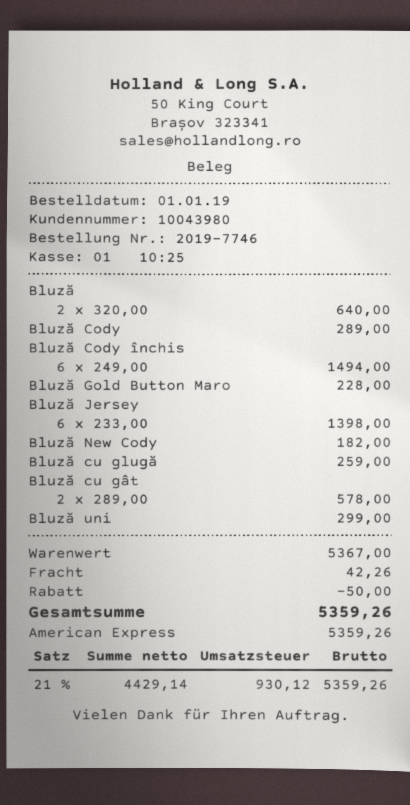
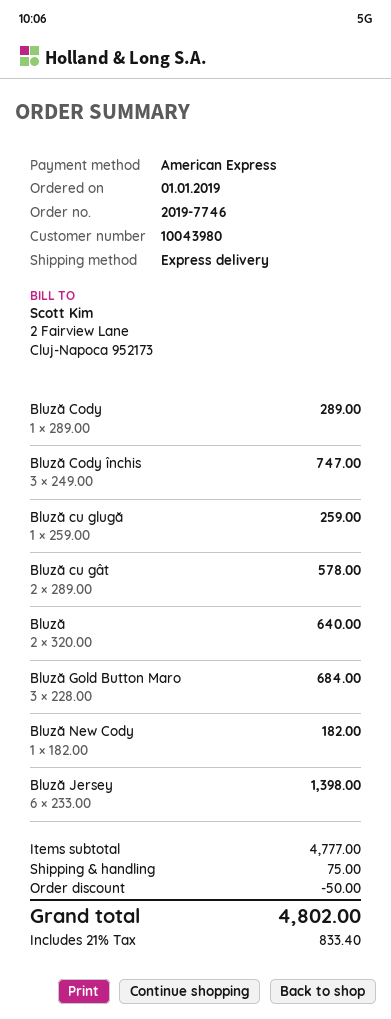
Bluză Cody închis: 6 x 249.00 = 1494.00 -> 3 x 249.00 = 747.00
Bluză Gold Button Maro: 1 x 228.00 = 228.00 -> 3 x 228.00 = 684.00
Bluză uni: 1 x 299.00 = 299.00 -> none
subtotal: 5367.00 -> 4777.00
shipping: 42.26 -> 75.00
tax: 21% = 930.12 -> 21% = 833.40
total: 5359.26 -> 4802.00

